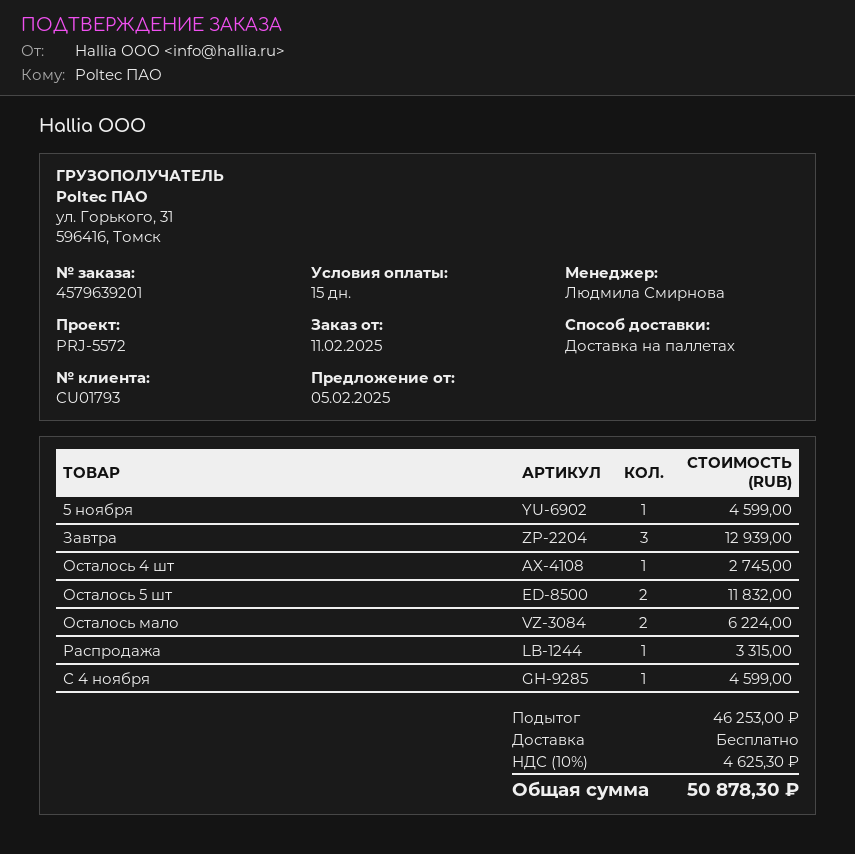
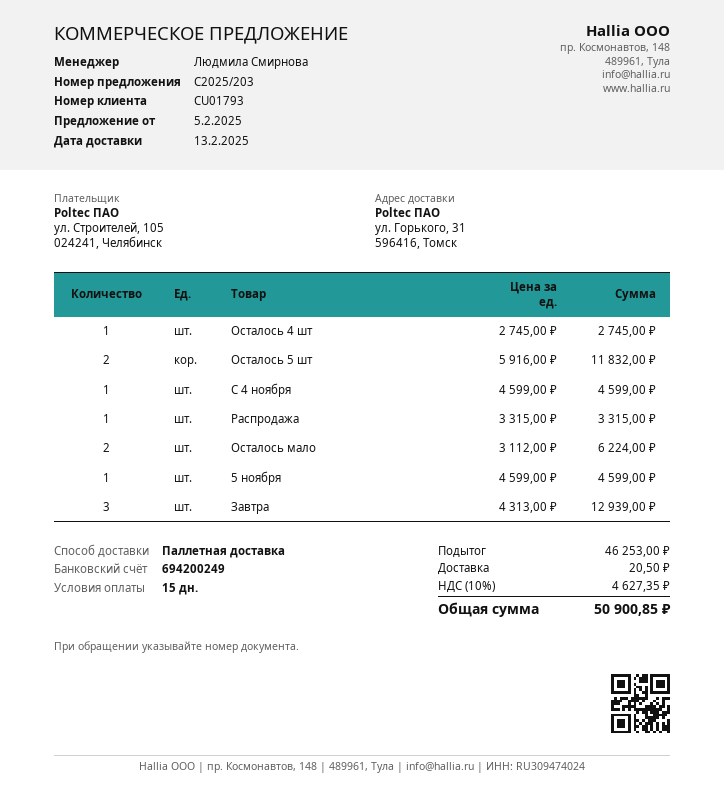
shipping: 0.00 -> 20.50
tax: 10% = 4625.30 -> 10% = 4627.35
total: 50878.30 -> 50900.85

